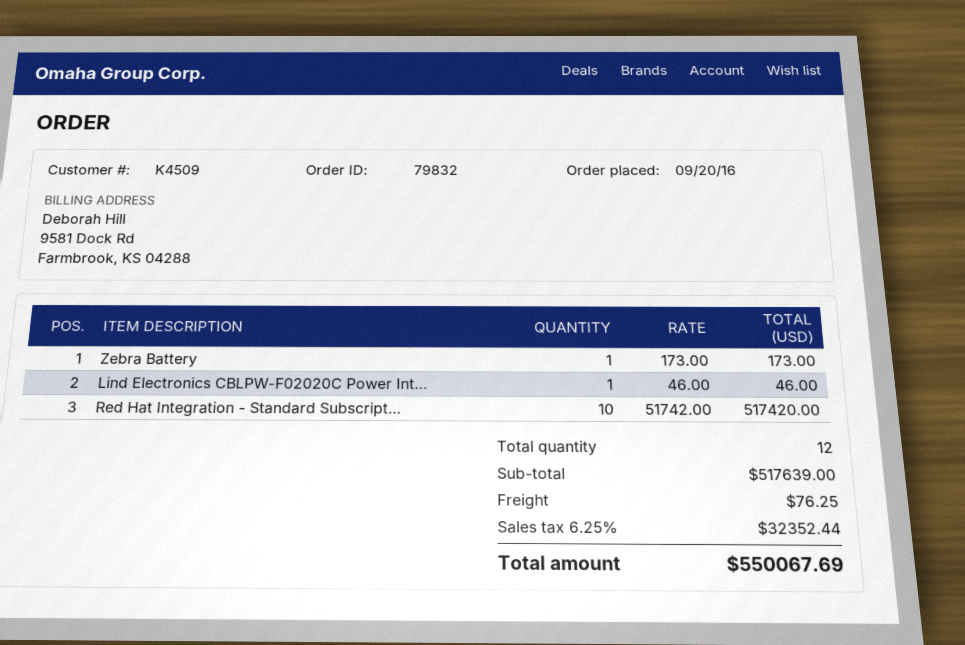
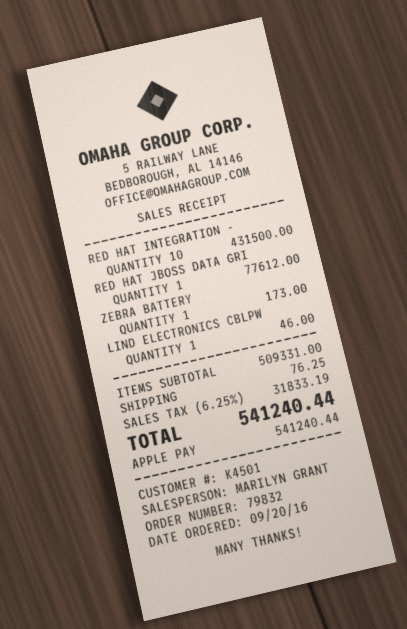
customer number: K4509 -> K4501
Red Hat Integration - Standard Subscript...: 10 for 517420.00 -> 10 for 431500.00
RED HAT JBOSS DATA GRI: none -> 1 for 77612.00
subtotal: 517639.00 -> 509331.00
tax: 6.25% = 32352.44 -> 6.25% = 31833.19
total: 550067.69 -> 541240.44

